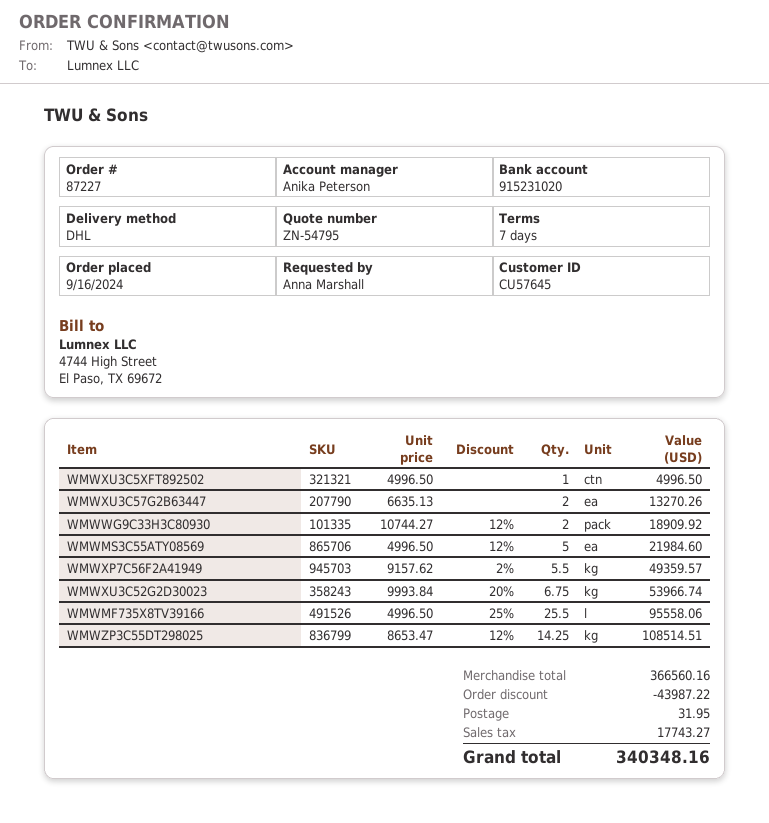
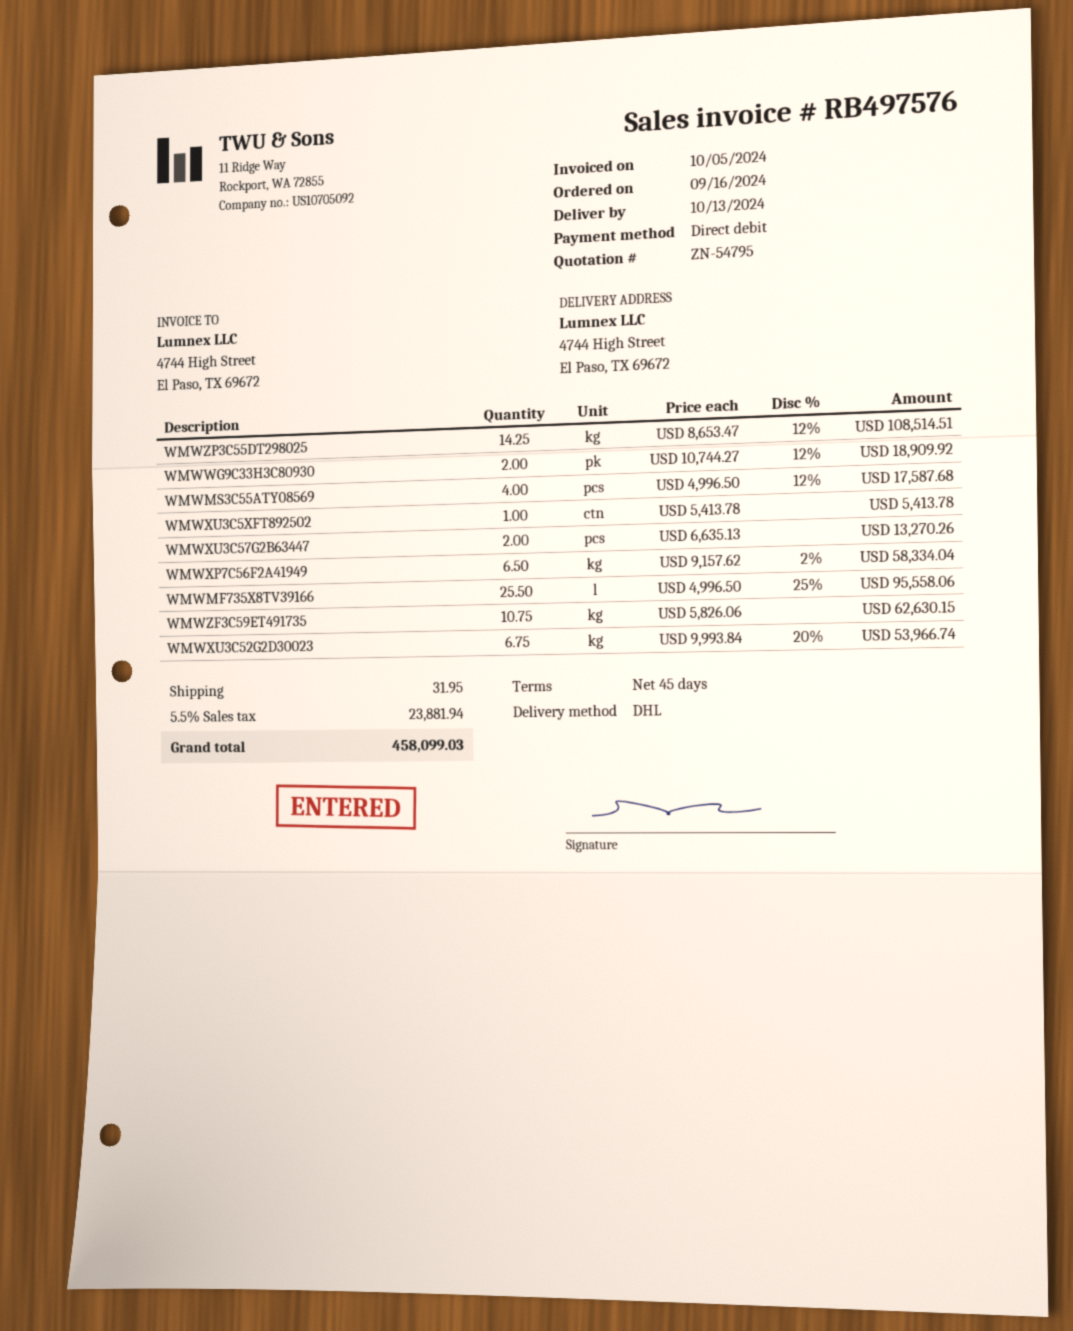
payment terms: 7 days -> 45 days
WMWXU3C5XFT892502: 1 x 4996.50 = 4996.50 -> 1 x 5413.78 = 5413.78
WMWMS3C55ATY08569: 5 x 4996.50 - 12% = 21984.60 -> 4 x 4996.50 - 12% = 17587.68
WMWXP7C56F2A41949: 5.5 x 9157.62 - 2% = 49359.57 -> 6.5 x 9157.62 - 2% = 58334.04
WMWZF3C59ET491735: none -> 10.75 x 5826.06 = 62630.15
discount: 43987.22 -> none
tax: 17743.27 -> 23881.94
total: 340348.16 -> 458099.03

